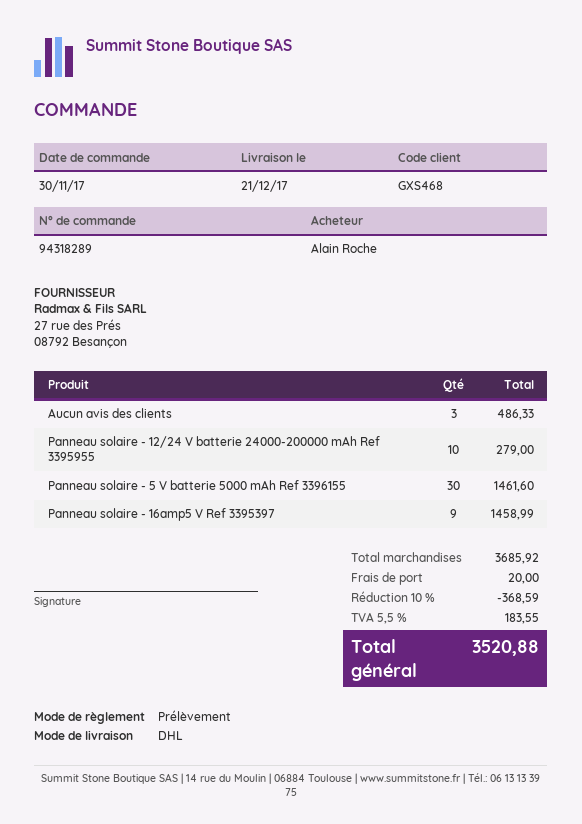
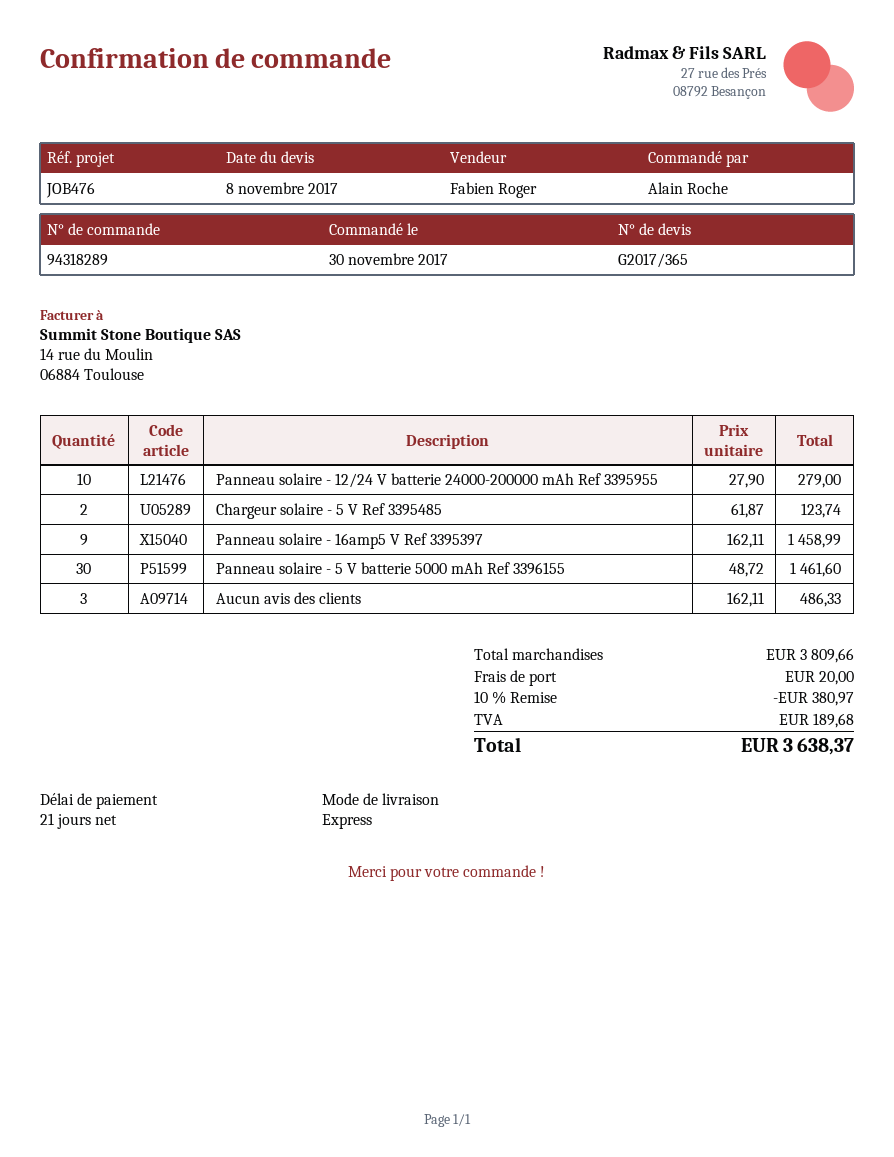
shipping method: DHL -> express
Chargeur solaire - 5 V Ref 3395485: none -> 2 for 123.74
subtotal: 3685.92 -> 3809.66
discount: 10% = 368.59 -> 10% = 380.97
tax: 183.55 -> 189.68
total: 3520.88 -> 3638.37

